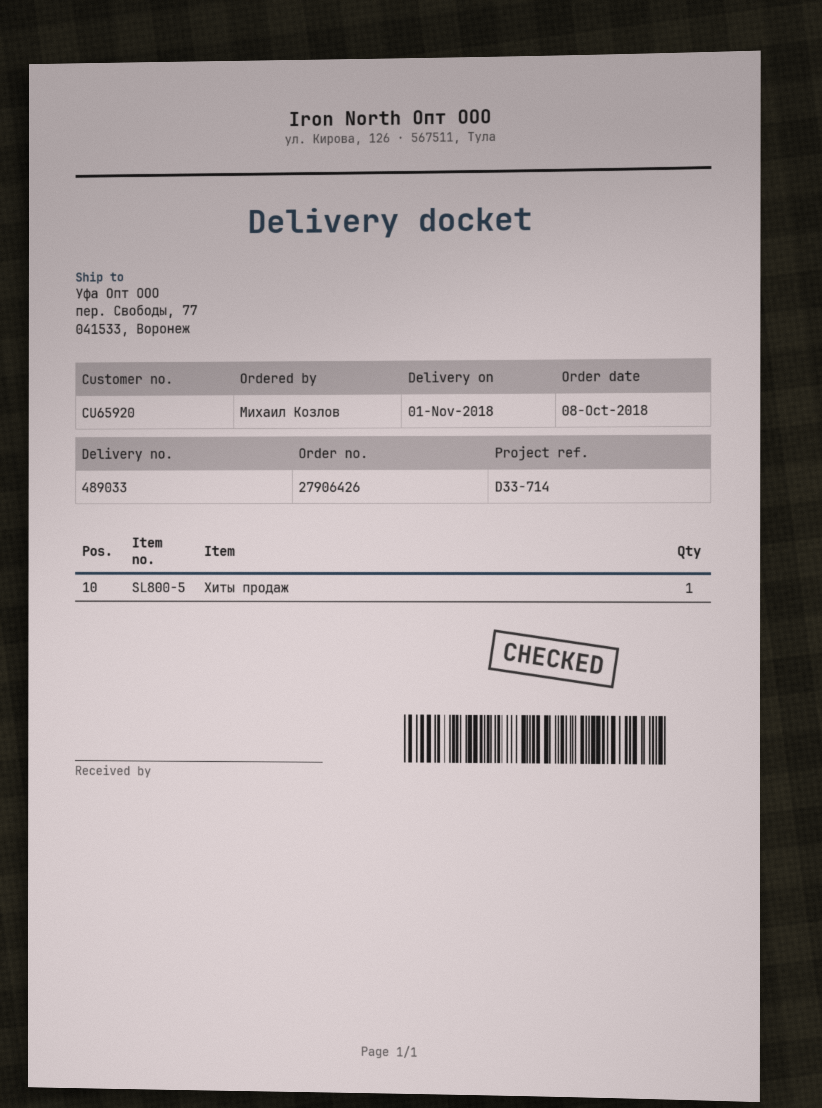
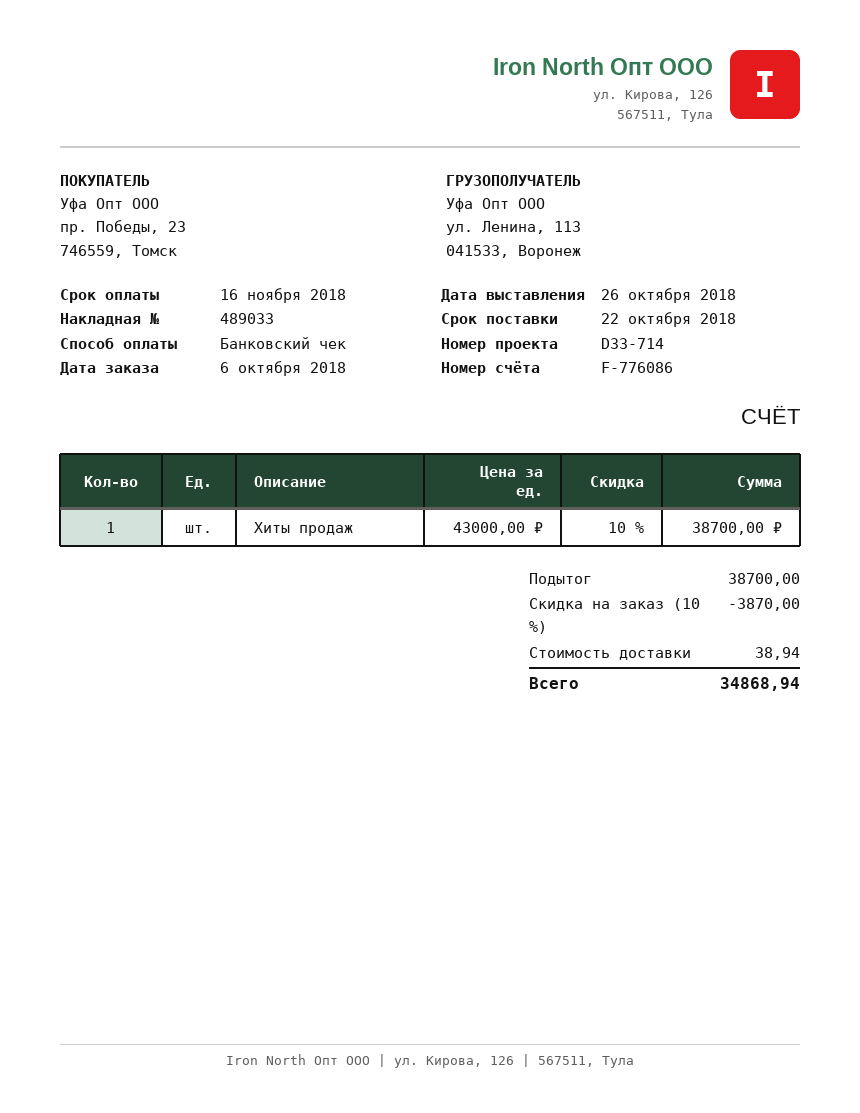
order date: 2018-10-08 -> 2018-10-06
delivery date: 2018-11-01 -> 2018-10-22
ship to: пер. Свободы, 77, 041533, Воронеж -> ул. Ленина, 113, 041533, Воронеж

